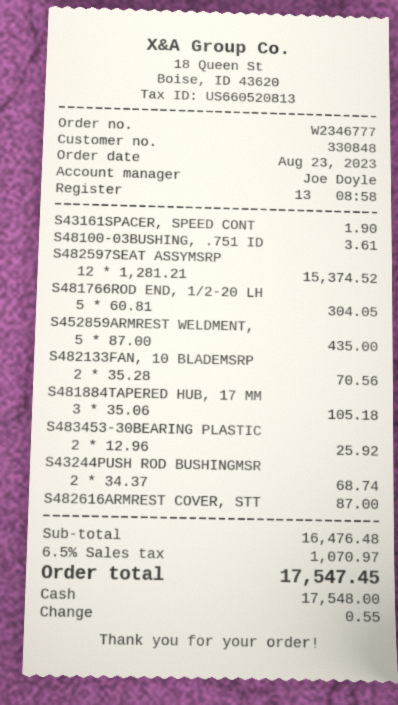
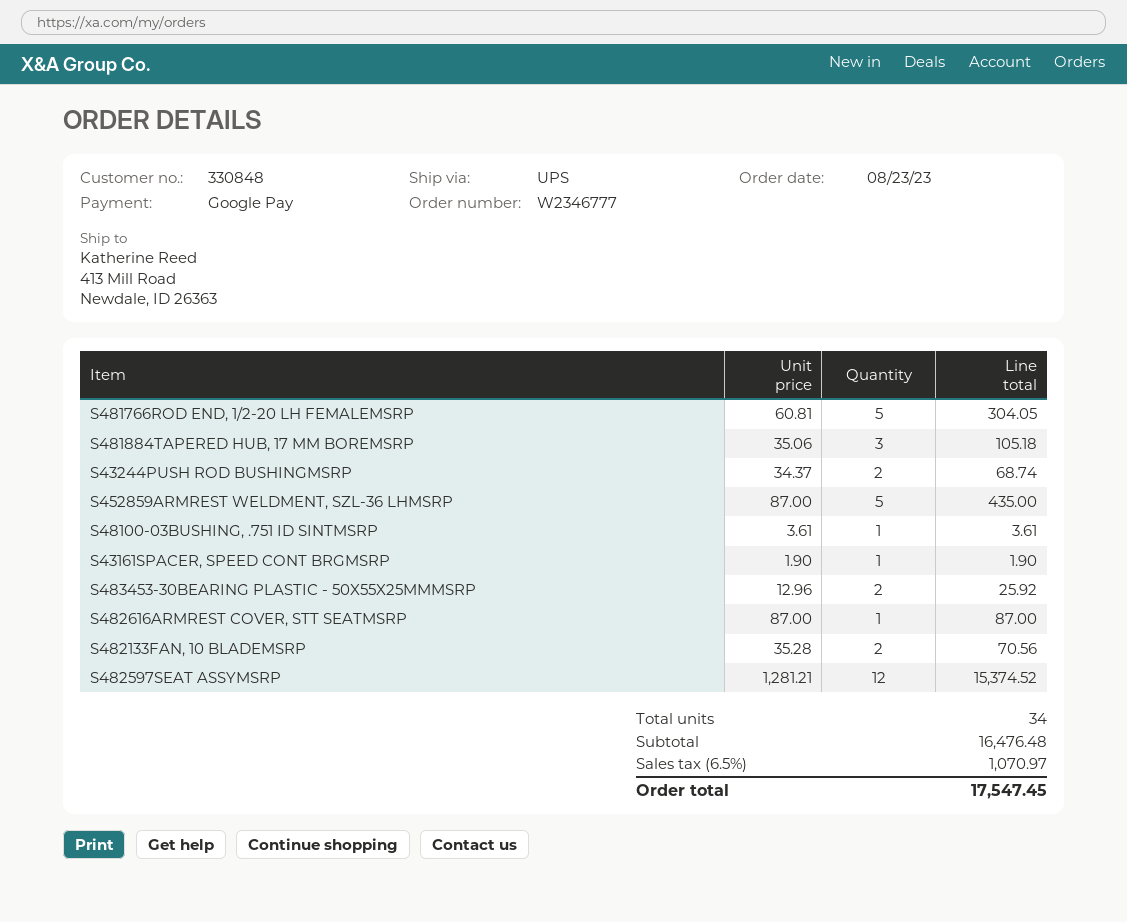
payment method: cash -> Google Pay

